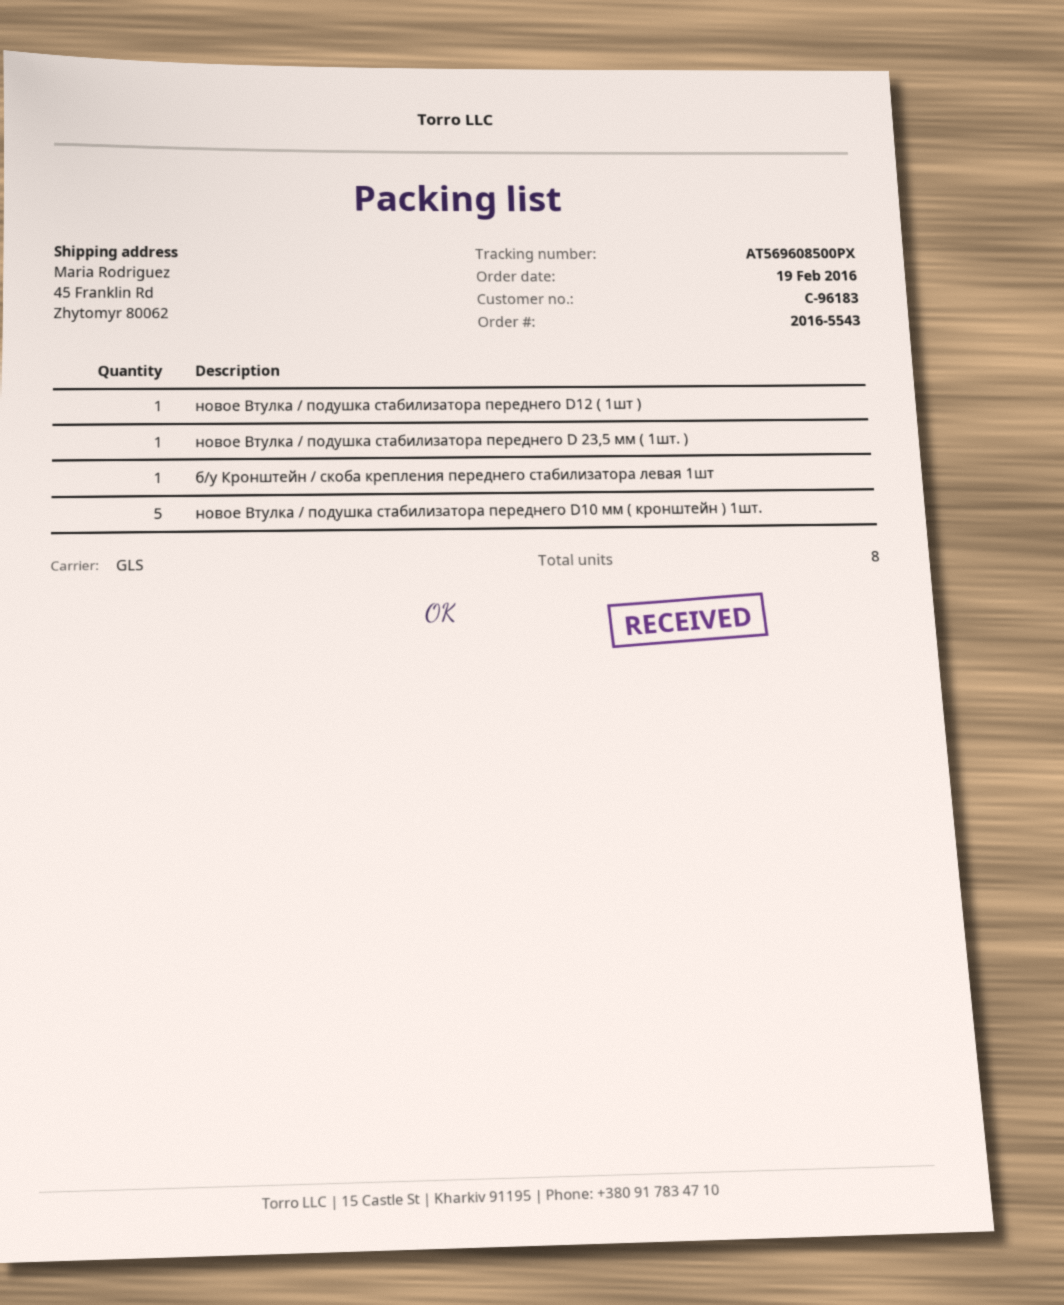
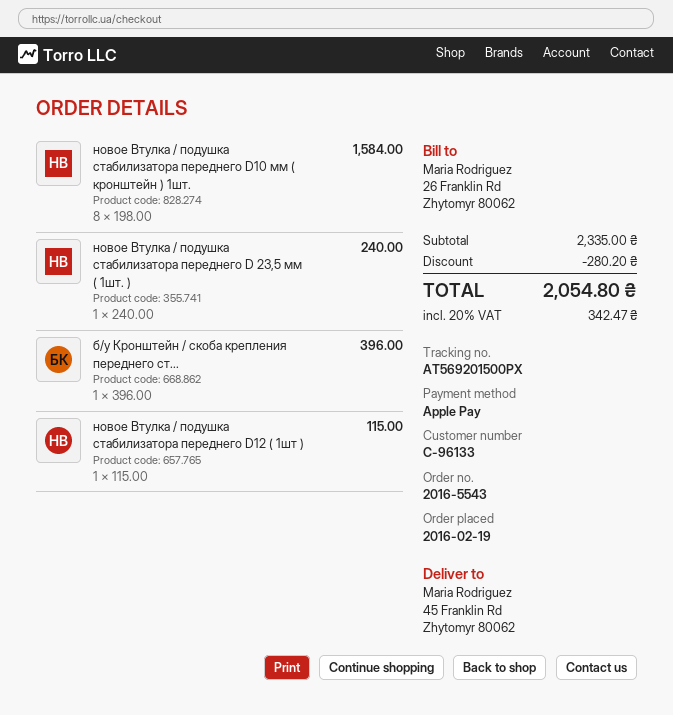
customer number: C-96183 -> C-96133
tracking number: AT569608500PX -> AT569201500PX
новое Втулка / подушка стабилизатора переднего D10 мм ( кронштейн ) 1шт.: 5 -> 8

